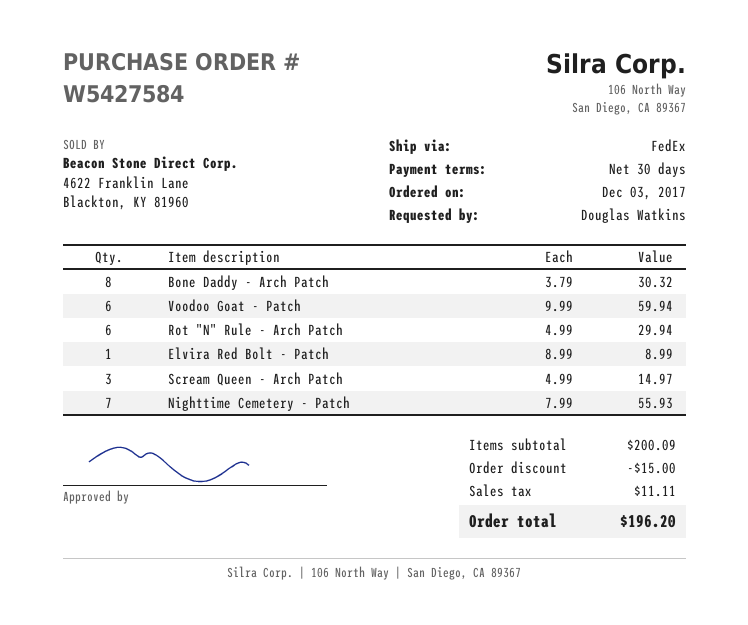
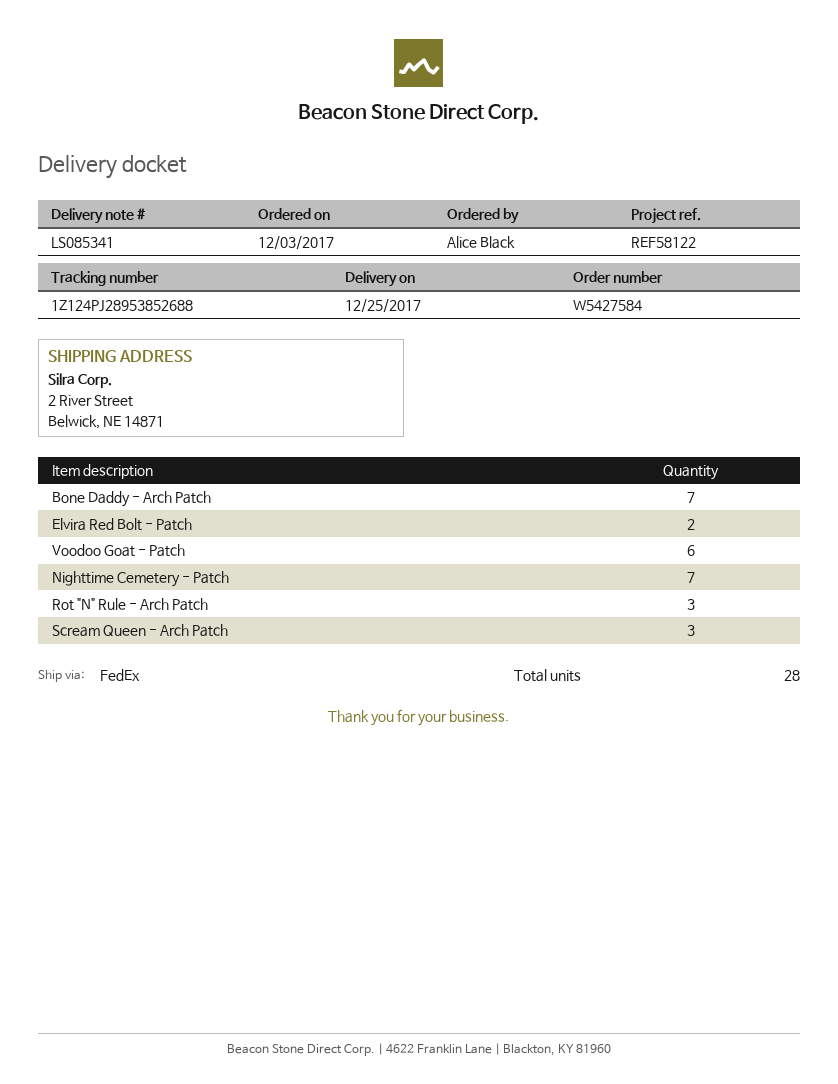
ordered by: Douglas Watkins -> Alice Black
Bone Daddy - Arch Patch: 8 -> 7
Rot "N" Rule - Arch Patch: 6 -> 3
Elvira Red Bolt - Patch: 1 -> 2

